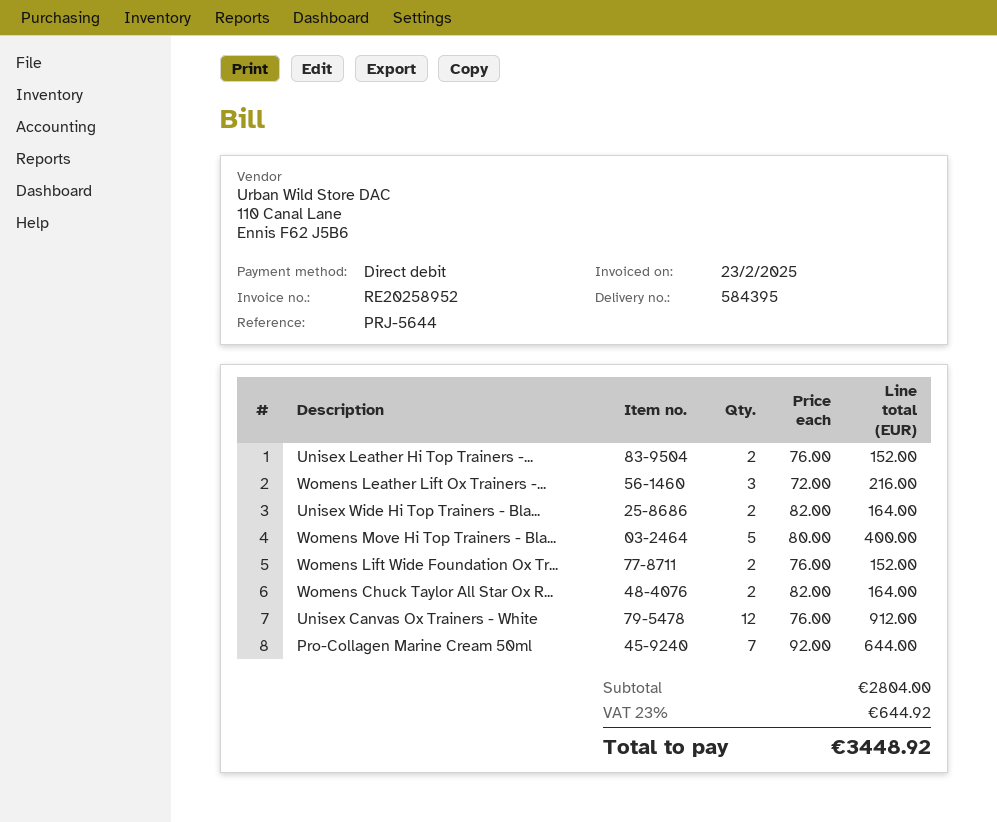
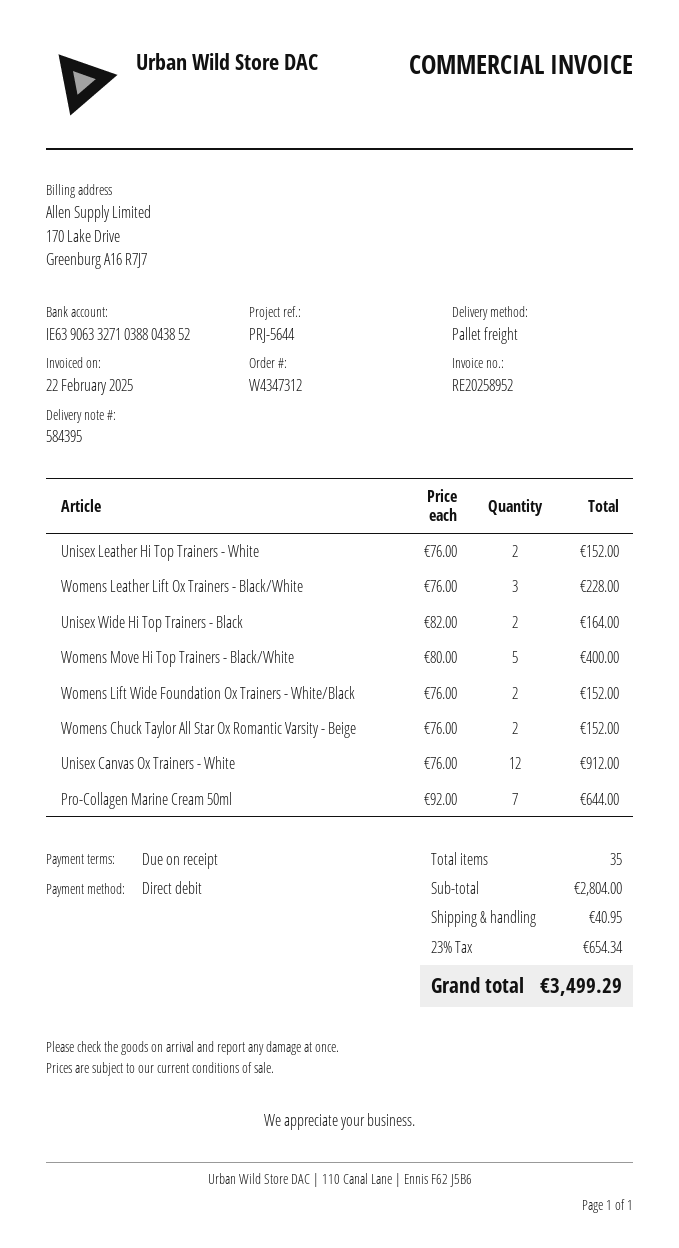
invoice date: 2025-02-23 -> 2025-02-22
Womens Leather Lift Ox Trainers -...: 3 x 72.00 = 216.00 -> 3 x 76.00 = 228.00
Womens Chuck Taylor All Star Ox R...: 2 x 82.00 = 164.00 -> 2 x 76.00 = 152.00
shipping: none -> 40.95
tax: 23% = 644.92 -> 23% = 654.34
total: 3448.92 -> 3499.29

